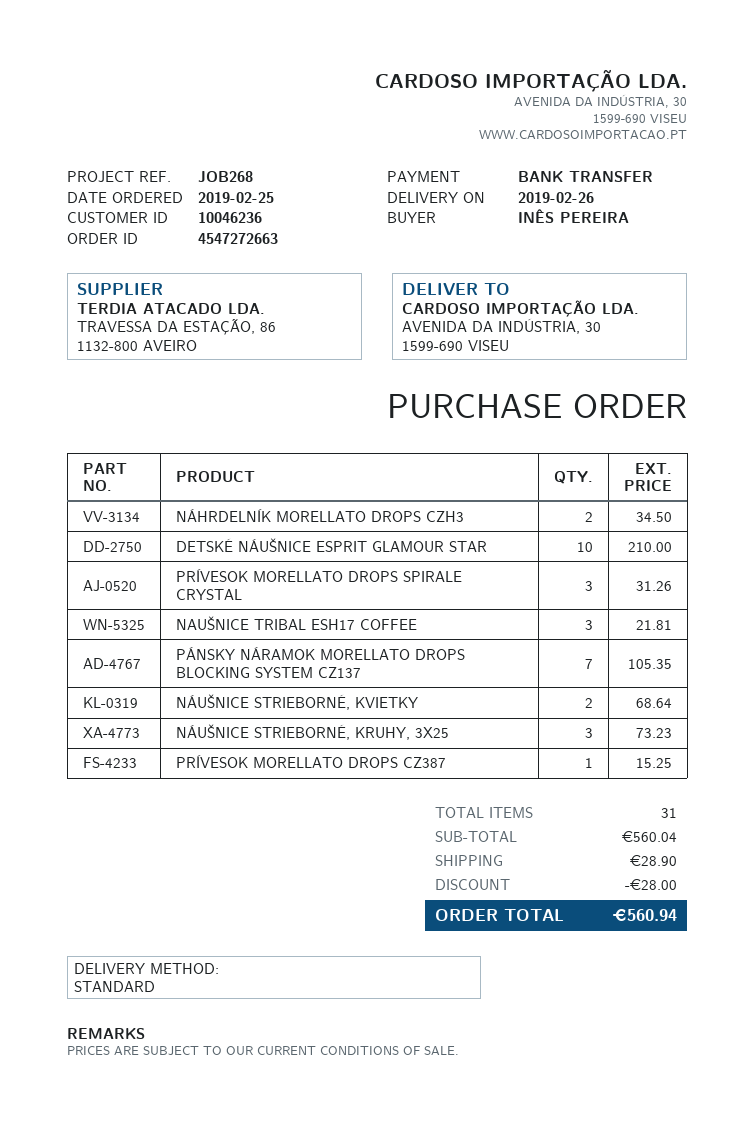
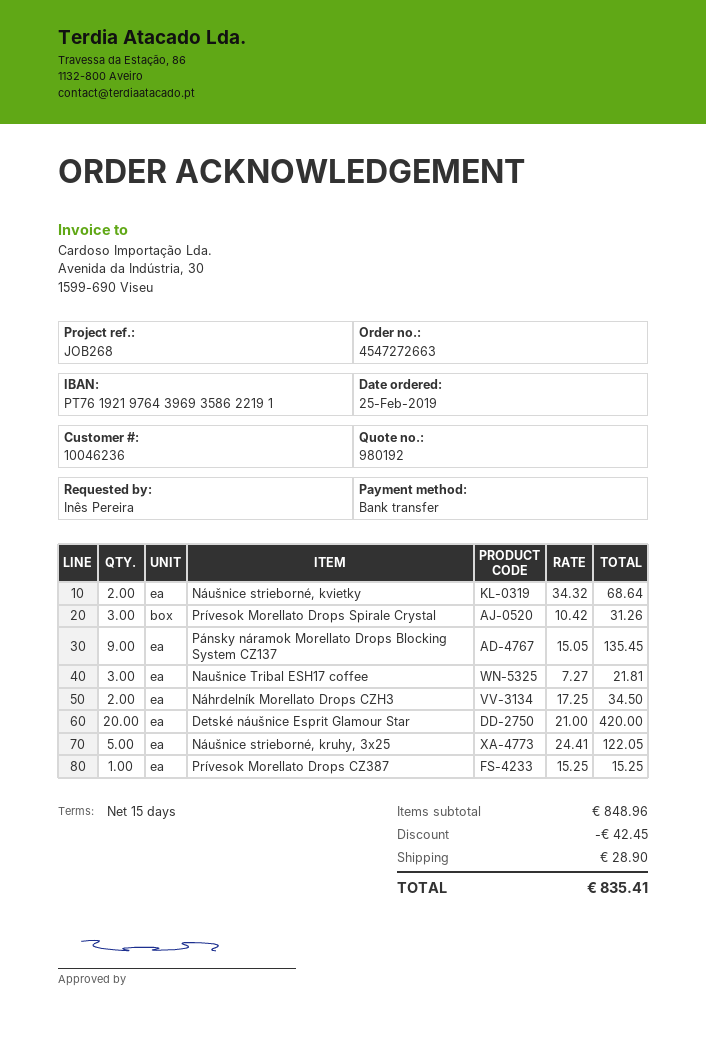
DETSKÉ NÁUŠNICE ESPRIT GLAMOUR STAR: 10 for 210.00 -> 20 for 420.00
PÁNSKY NÁRAMOK MORELLATO DROPS BLOCKING SYSTEM CZ137: 7 for 105.35 -> 9 for 135.45
NÁUŠNICE STRIEBORNÉ, KRUHY, 3X25: 3 for 73.23 -> 5 for 122.05
subtotal: 560.04 -> 848.96
discount: 28.00 -> 42.45
total: 560.94 -> 835.41

